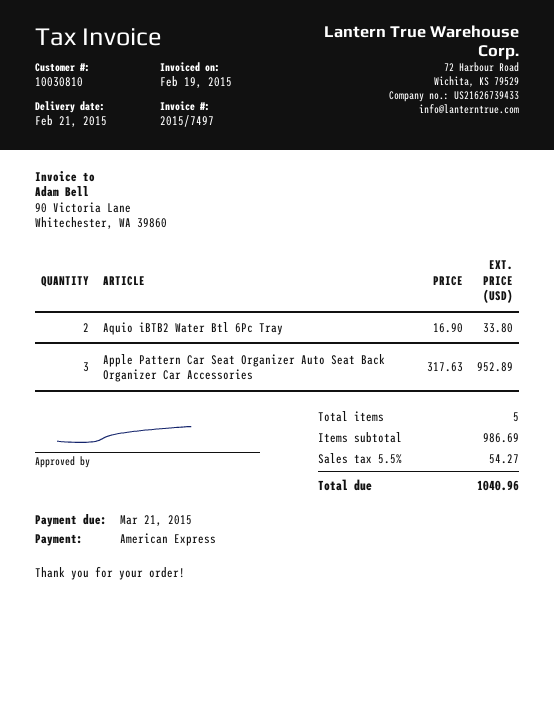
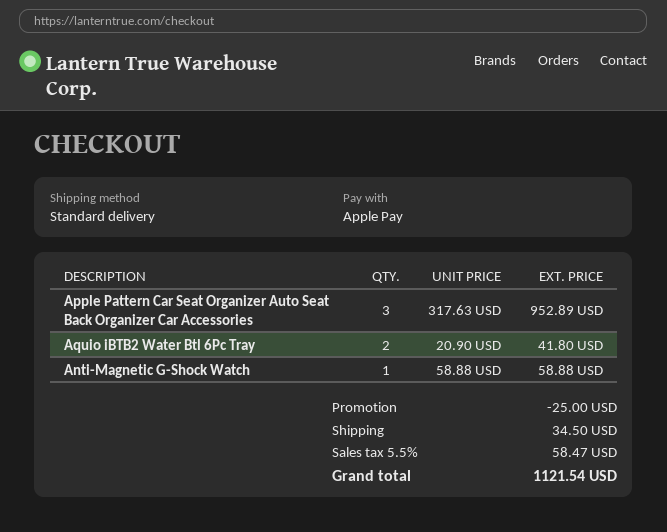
payment method: American Express -> Apple Pay
Aquio iBTB2 Water Btl 6Pc Tray: 2 x 16.90 = 33.80 -> 2 x 20.90 = 41.80
Anti-Magnetic G-Shock Watch: none -> 1 x 58.88 = 58.88
discount: none -> 25.00
shipping: none -> 34.50
tax: 5.5% = 54.27 -> 5.5% = 58.47
total: 1040.96 -> 1121.54

